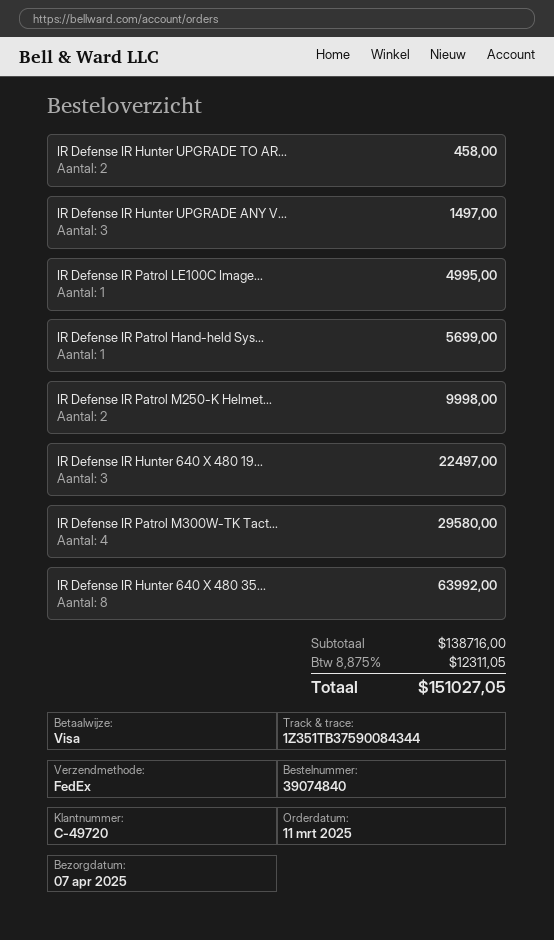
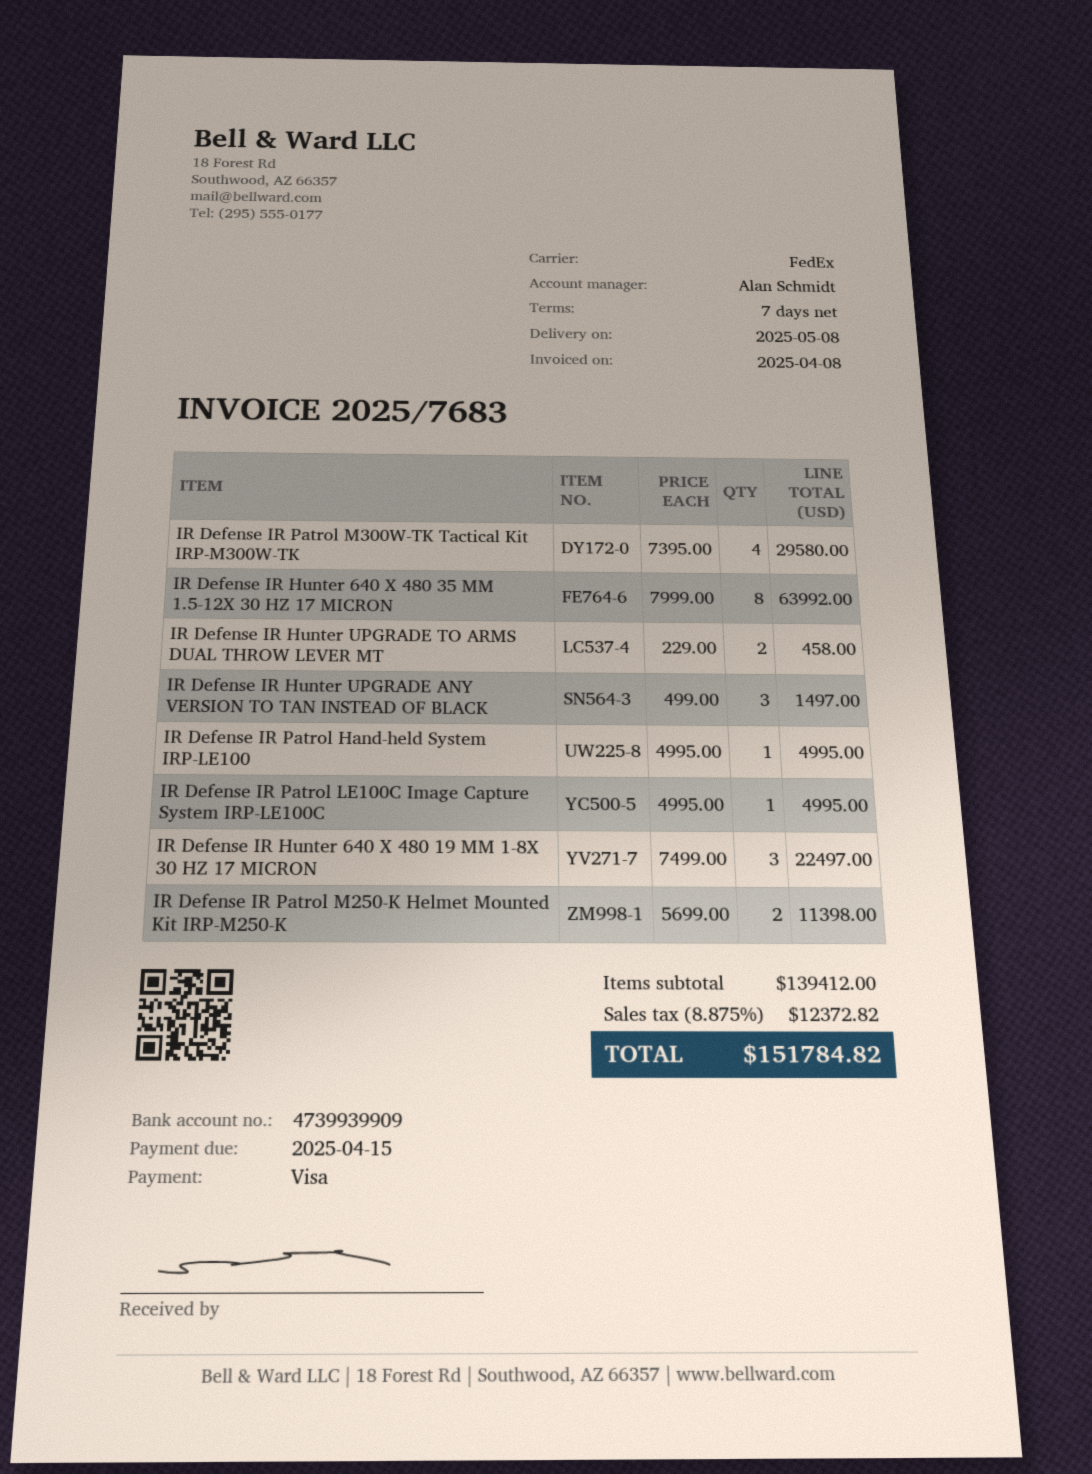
delivery date: 2025-04-07 -> 2025-05-08
IR Defense IR Patrol Hand-held Sys...: 1 for 5699.00 -> 1 for 4995.00
IR Defense IR Patrol M250-K Helmet...: 2 for 9998.00 -> 2 for 11398.00
subtotal: 138716.00 -> 139412.00
tax: 8.875% = 12311.05 -> 8.875% = 12372.82
total: 151027.05 -> 151784.82

